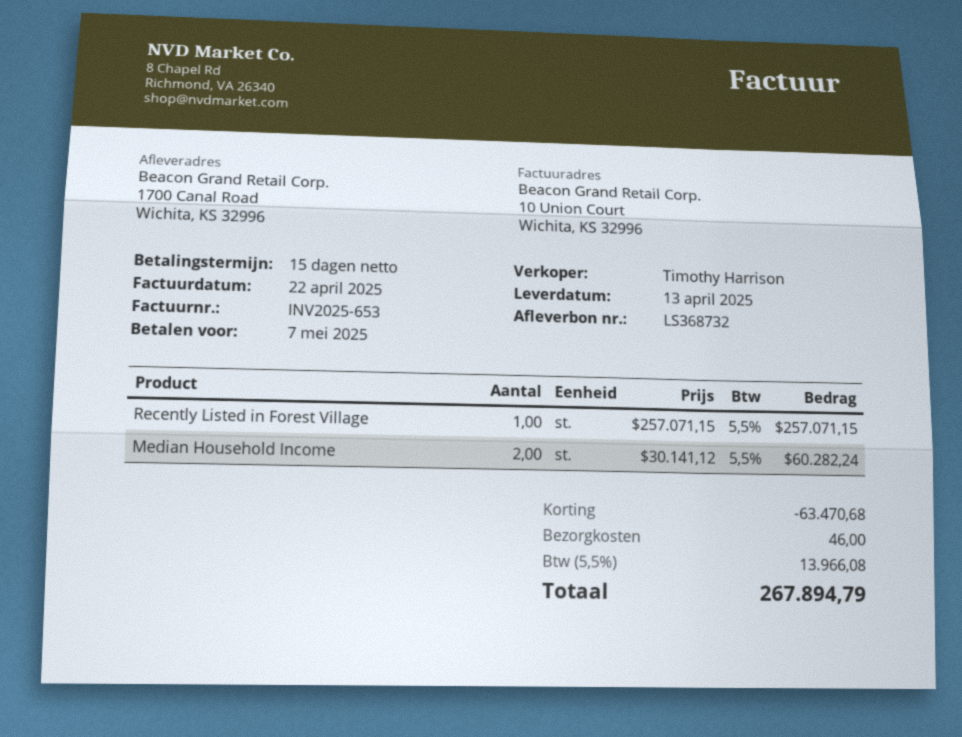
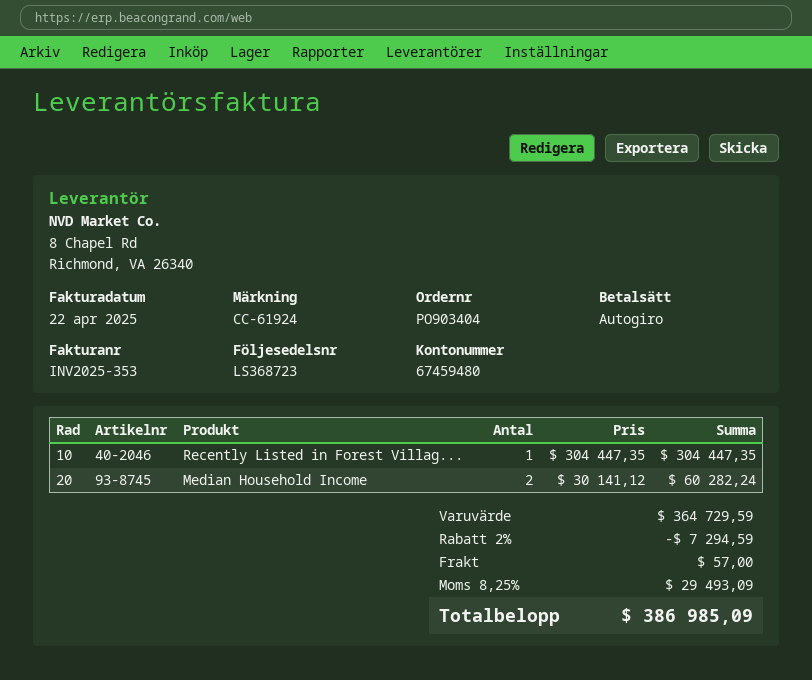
delivery note number: LS368732 -> LS368723
invoice number: INV2025-653 -> INV2025-353
Recently Listed in Forest Village: 1 x 257071.15 = 257071.15 -> 1 x 304447.35 = 304447.35
discount: 63470.68 -> 7294.59
shipping: 46.00 -> 57.00
tax: 5.5% = 13966.08 -> 8.25% = 29493.09
total: 267894.79 -> 386985.09

